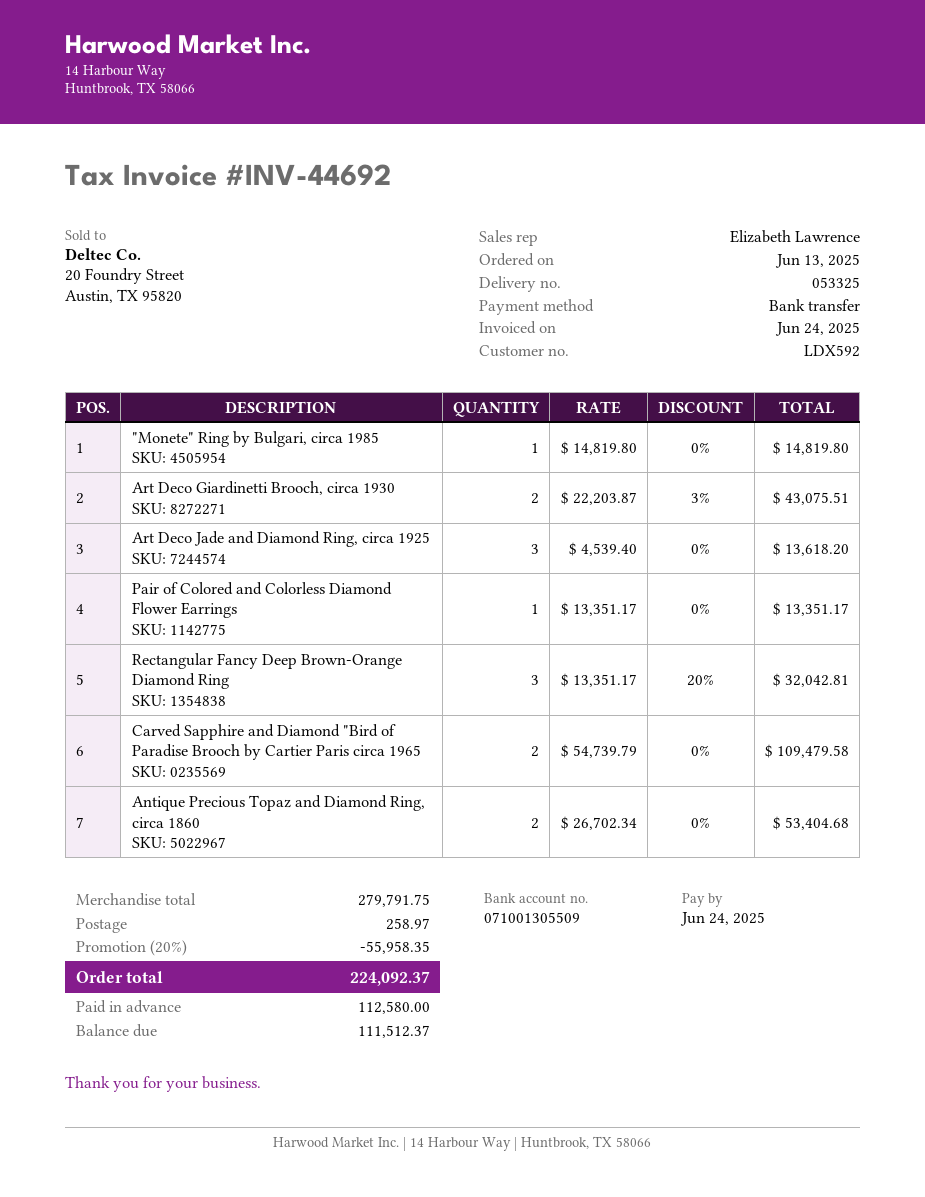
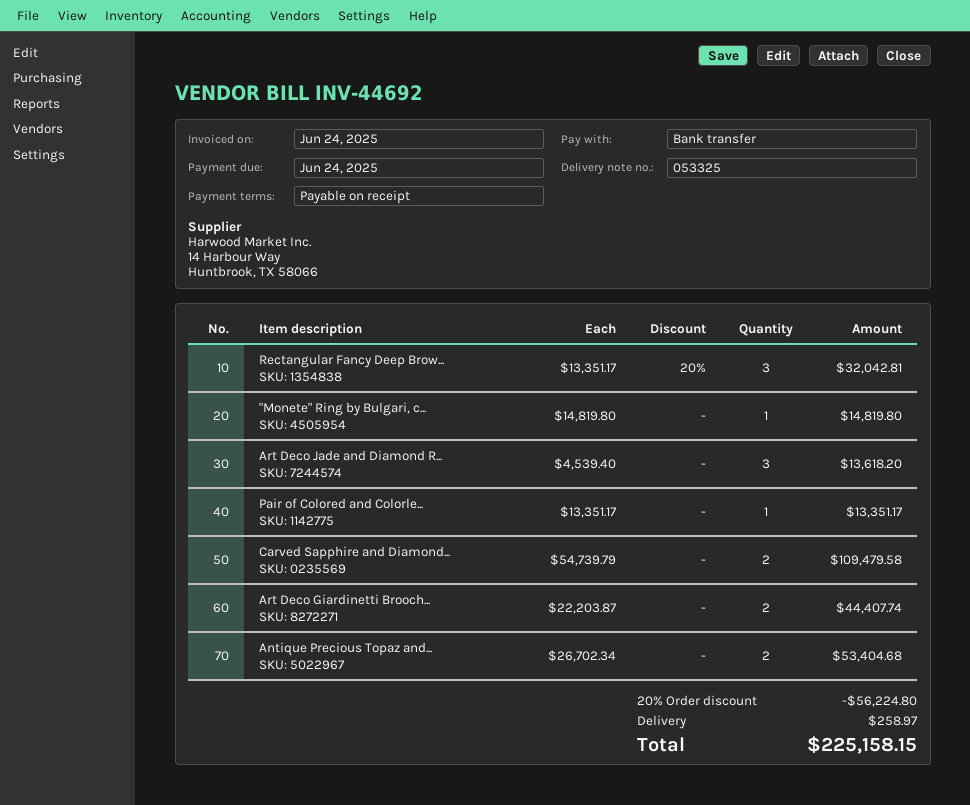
Art Deco Giardinetti Brooch, circa 1930: 2 x 22203.87 - 3% = 43075.51 -> 2 x 22203.87 = 44407.74
discount: 20% = 55958.35 -> 20% = 56224.80
total: 224092.37 -> 225158.15

